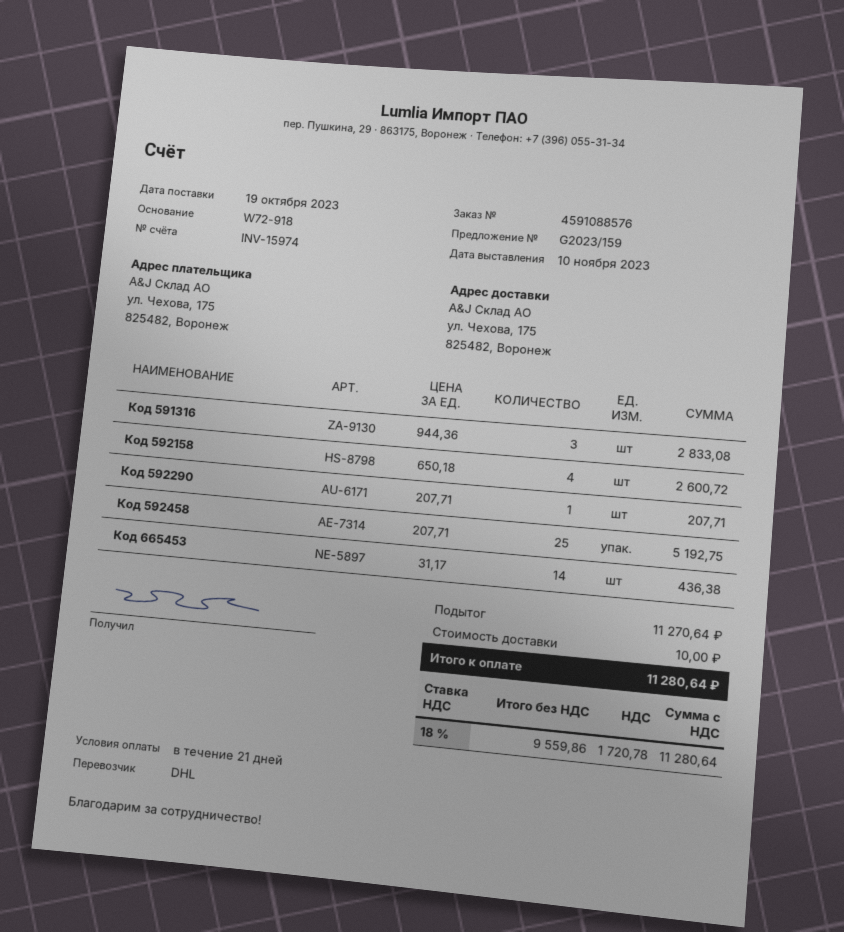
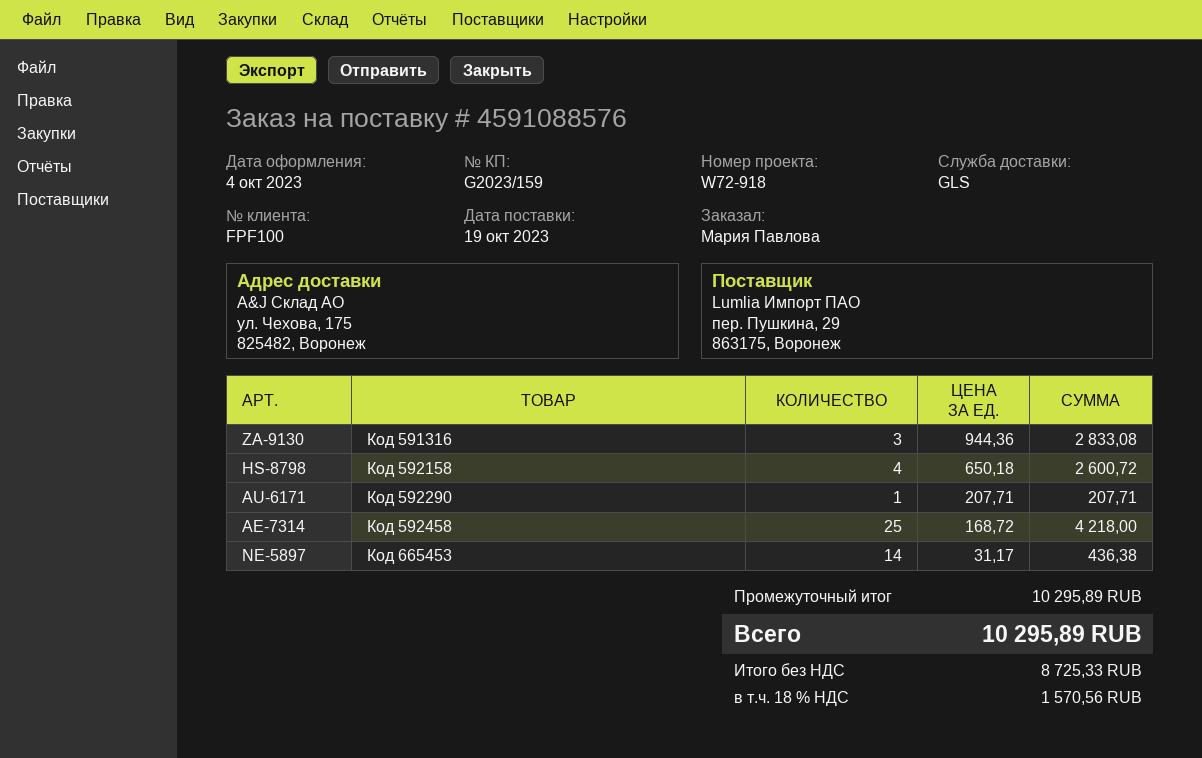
shipping method: DHL -> GLS
Код 592458: 25 x 207.71 = 5192.75 -> 25 x 168.72 = 4218.00
subtotal: 11270.64 -> 10295.89
shipping: 10.00 -> none
net: 9559.86 -> 8725.33
tax: 18% = 1720.78 -> 18% = 1570.56
total: 11280.64 -> 10295.89

